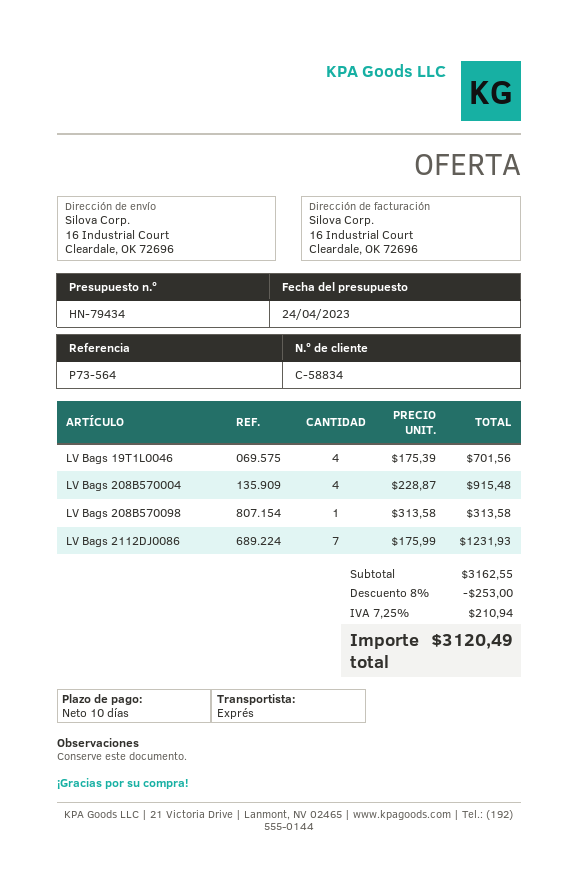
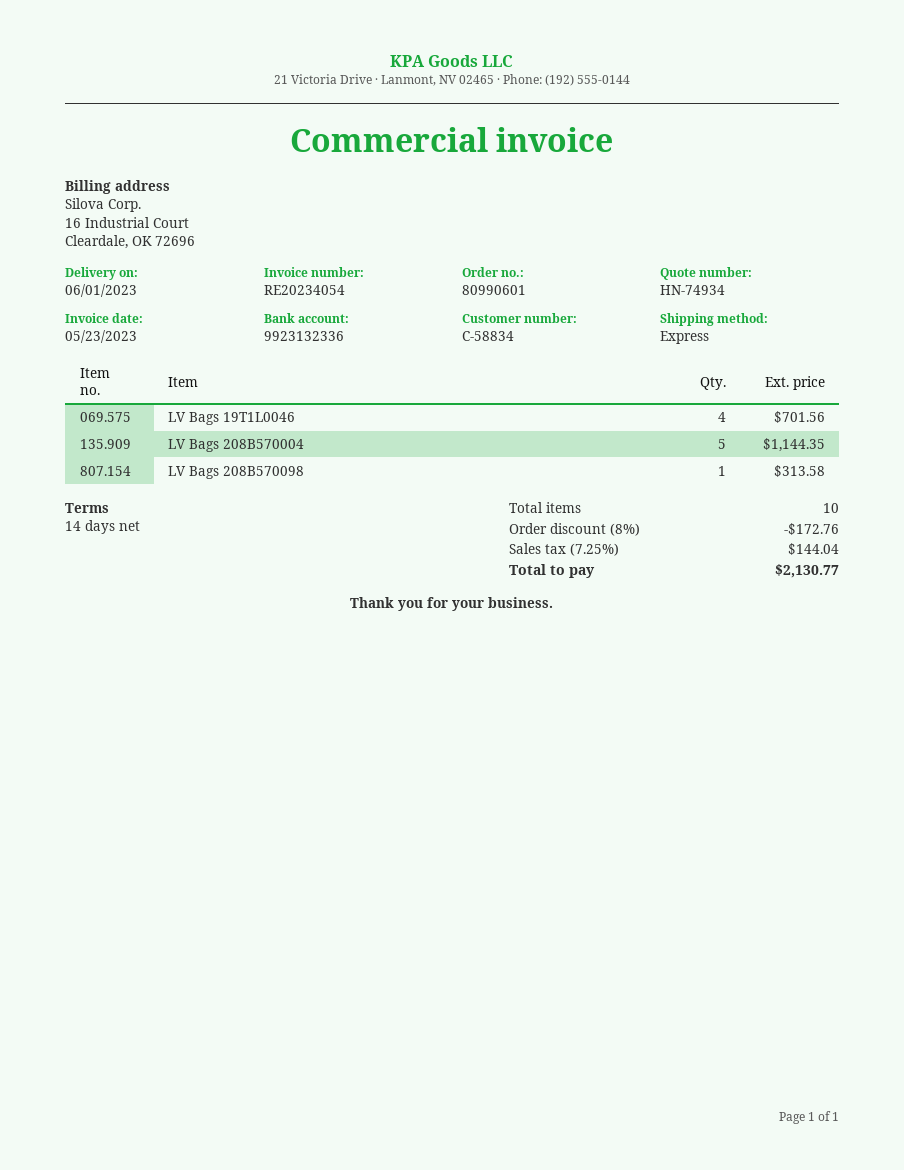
quote number: HN-79434 -> HN-74934
payment terms: 10 days -> 14 days
LV Bags 208B570004: 4 for 915.48 -> 5 for 1144.35
LV Bags 2112DJ0086: 7 for 1231.93 -> none
discount: 8% = 253.00 -> 8% = 172.76
tax: 7.25% = 210.94 -> 7.25% = 144.04
total: 3120.49 -> 2130.77

